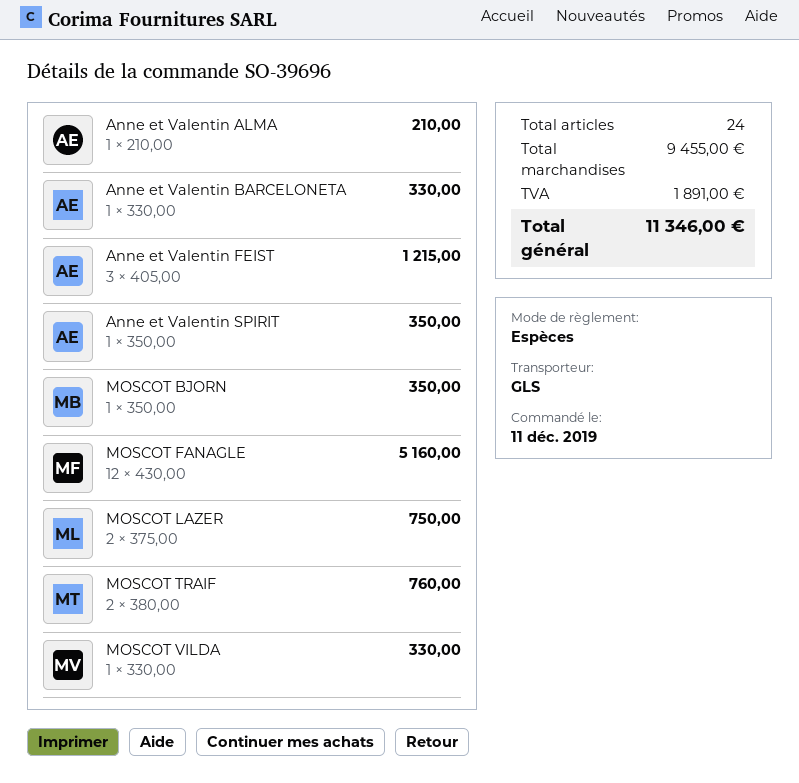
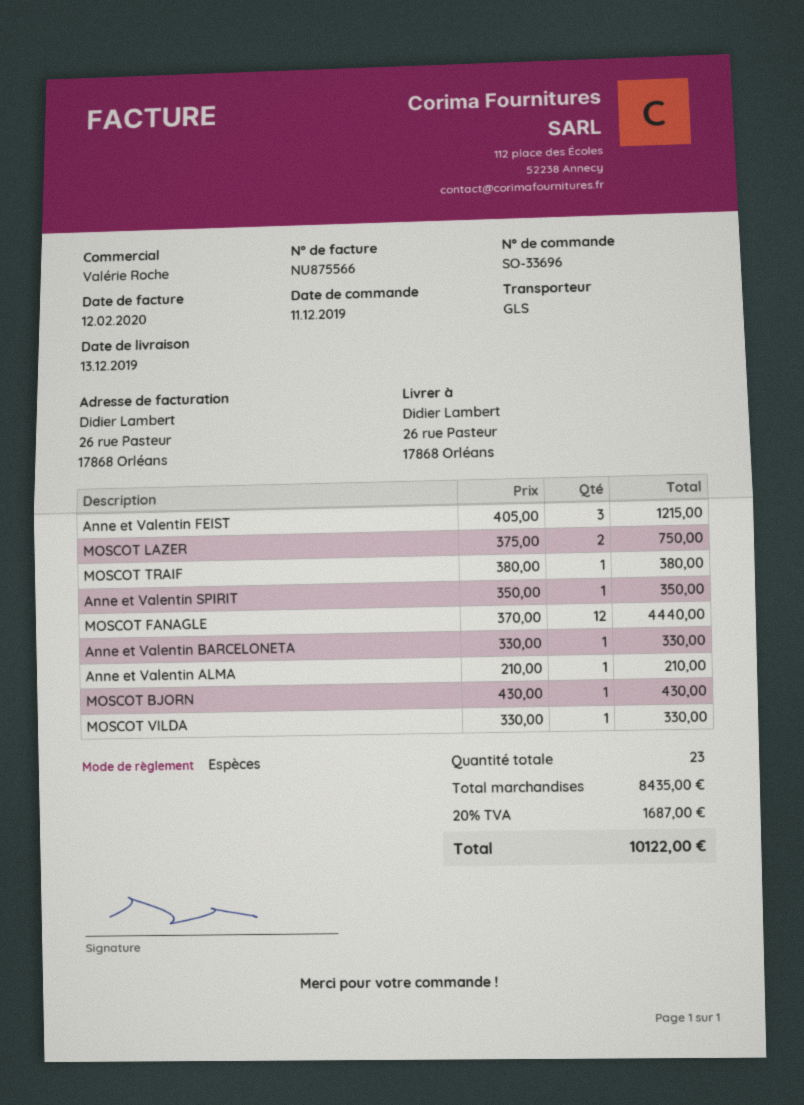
order number: SO-39696 -> SO-33696
MOSCOT BJORN: 1 x 350.00 = 350.00 -> 1 x 430.00 = 430.00
MOSCOT FANAGLE: 12 x 430.00 = 5160.00 -> 12 x 370.00 = 4440.00
MOSCOT TRAIF: 2 x 380.00 = 760.00 -> 1 x 380.00 = 380.00
total quantity: 24 -> 23
subtotal: 9455.00 -> 8435.00
tax: 1891.00 -> 1687.00
total: 11346.00 -> 10122.00

